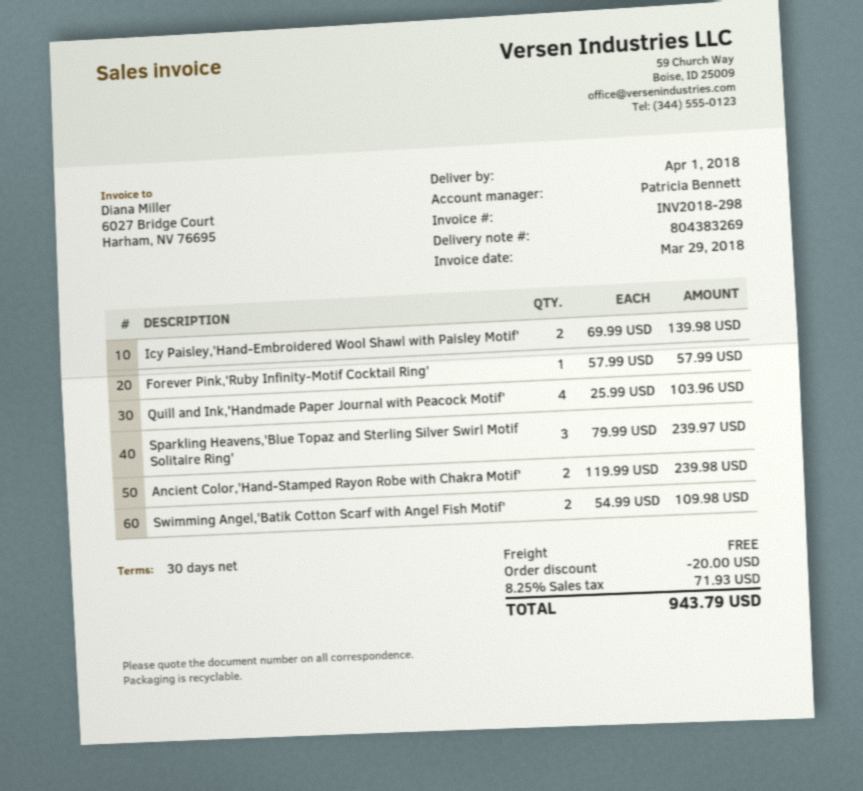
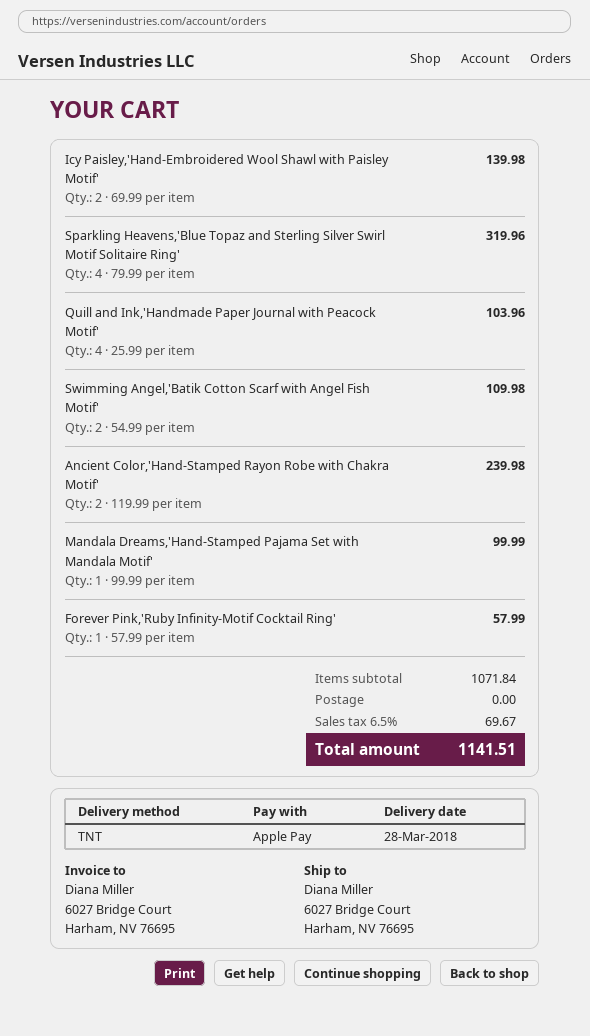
delivery date: 2018-04-01 -> 2018-03-28
Sparkling Heavens,'Blue Topaz and Sterling Silver Swirl Motif Solitaire Ring': 3 x 79.99 = 239.97 -> 4 x 79.99 = 319.96
Mandala Dreams,'Hand-Stamped Pajama Set with Mandala Motif': none -> 1 x 99.99 = 99.99
discount: 20.00 -> none
tax: 8.25% = 71.93 -> 6.5% = 69.67
total: 943.79 -> 1141.51

